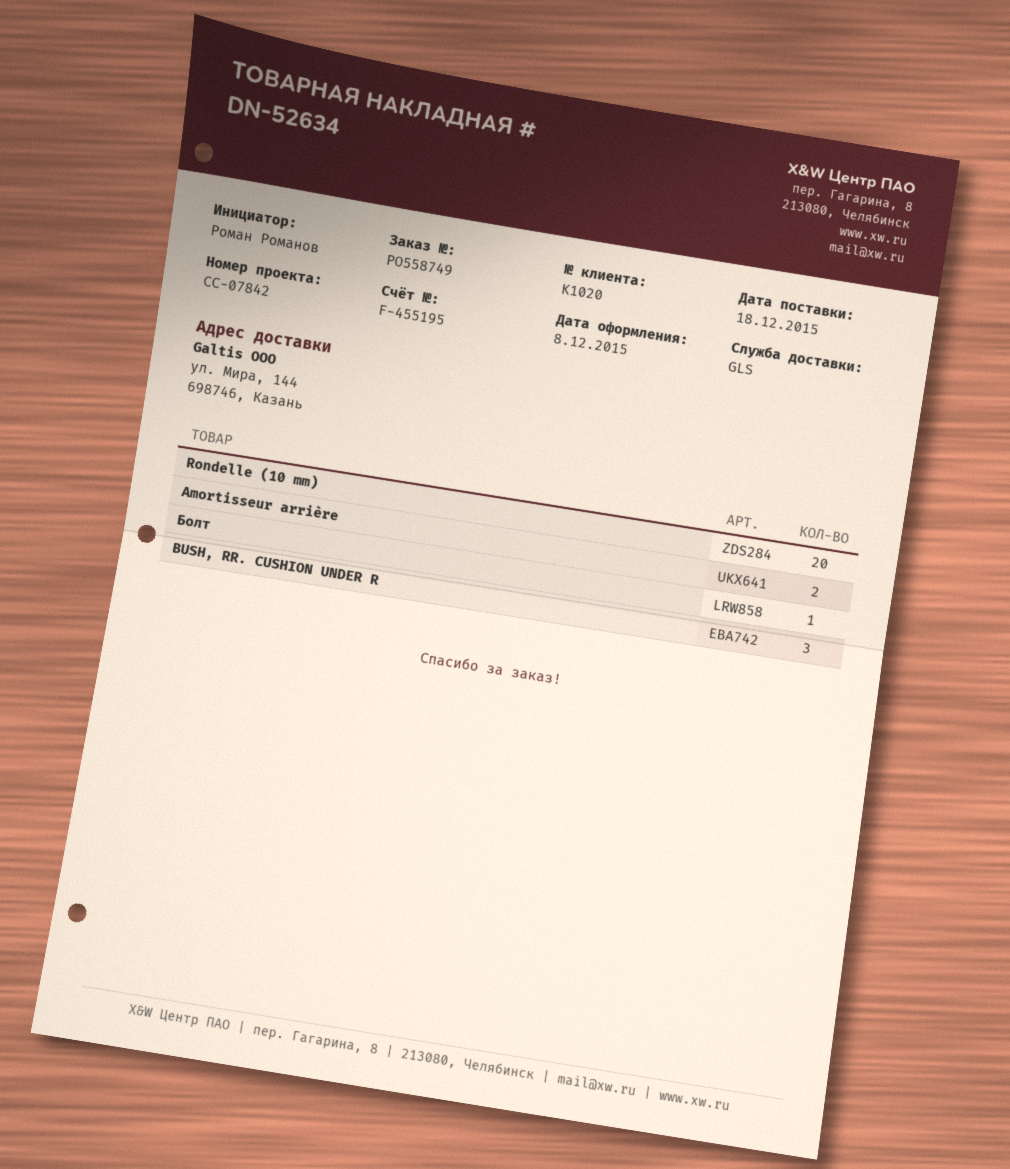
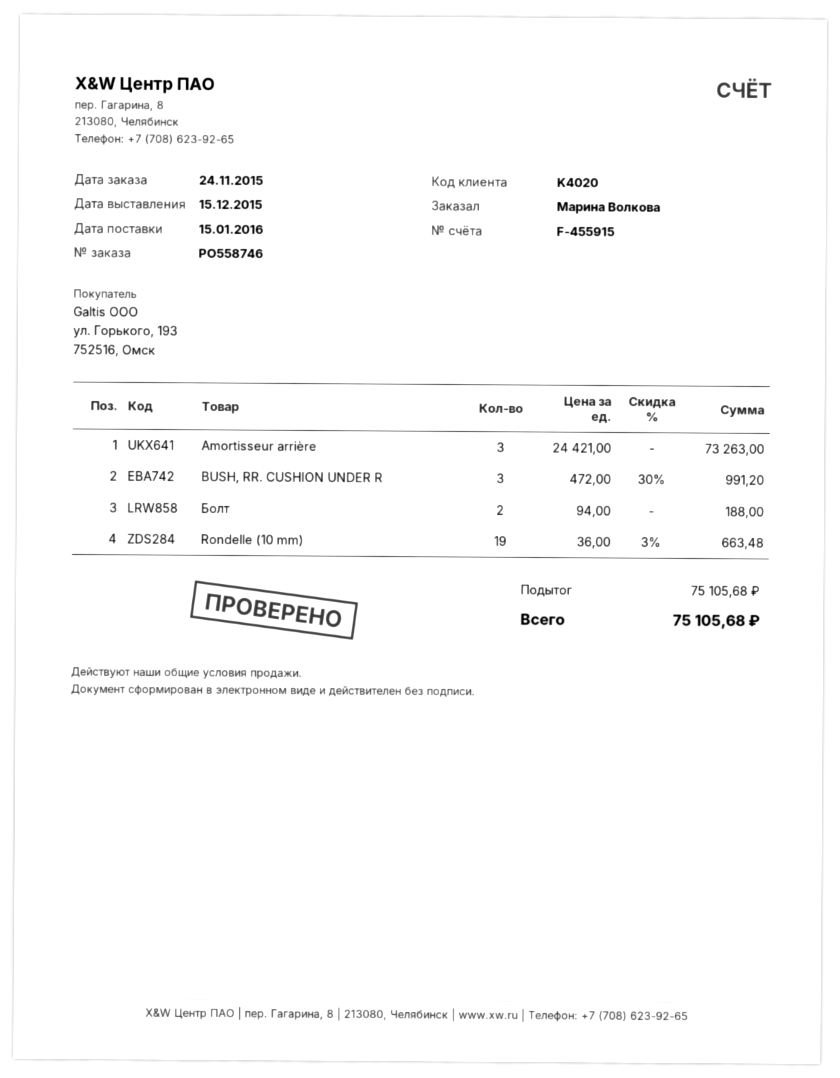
order number: PO558749 -> PO558746
order date: 2015-12-08 -> 2015-11-24
delivery date: 2015-12-18 -> 2016-01-15
invoice number: F-455195 -> F-455915
customer number: K1020 -> K4020
ordered by: Роман Романов -> Марина Волкова
Rondelle (10 mm): 20 -> 19
Amortisseur arrière: 2 -> 3
Болт: 1 -> 2

